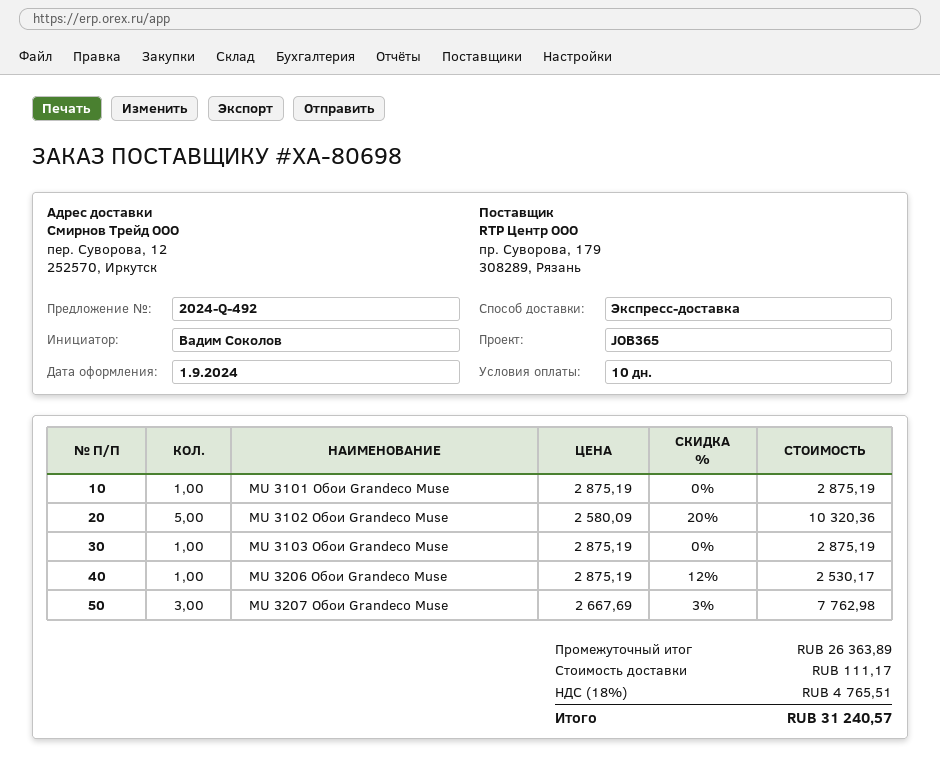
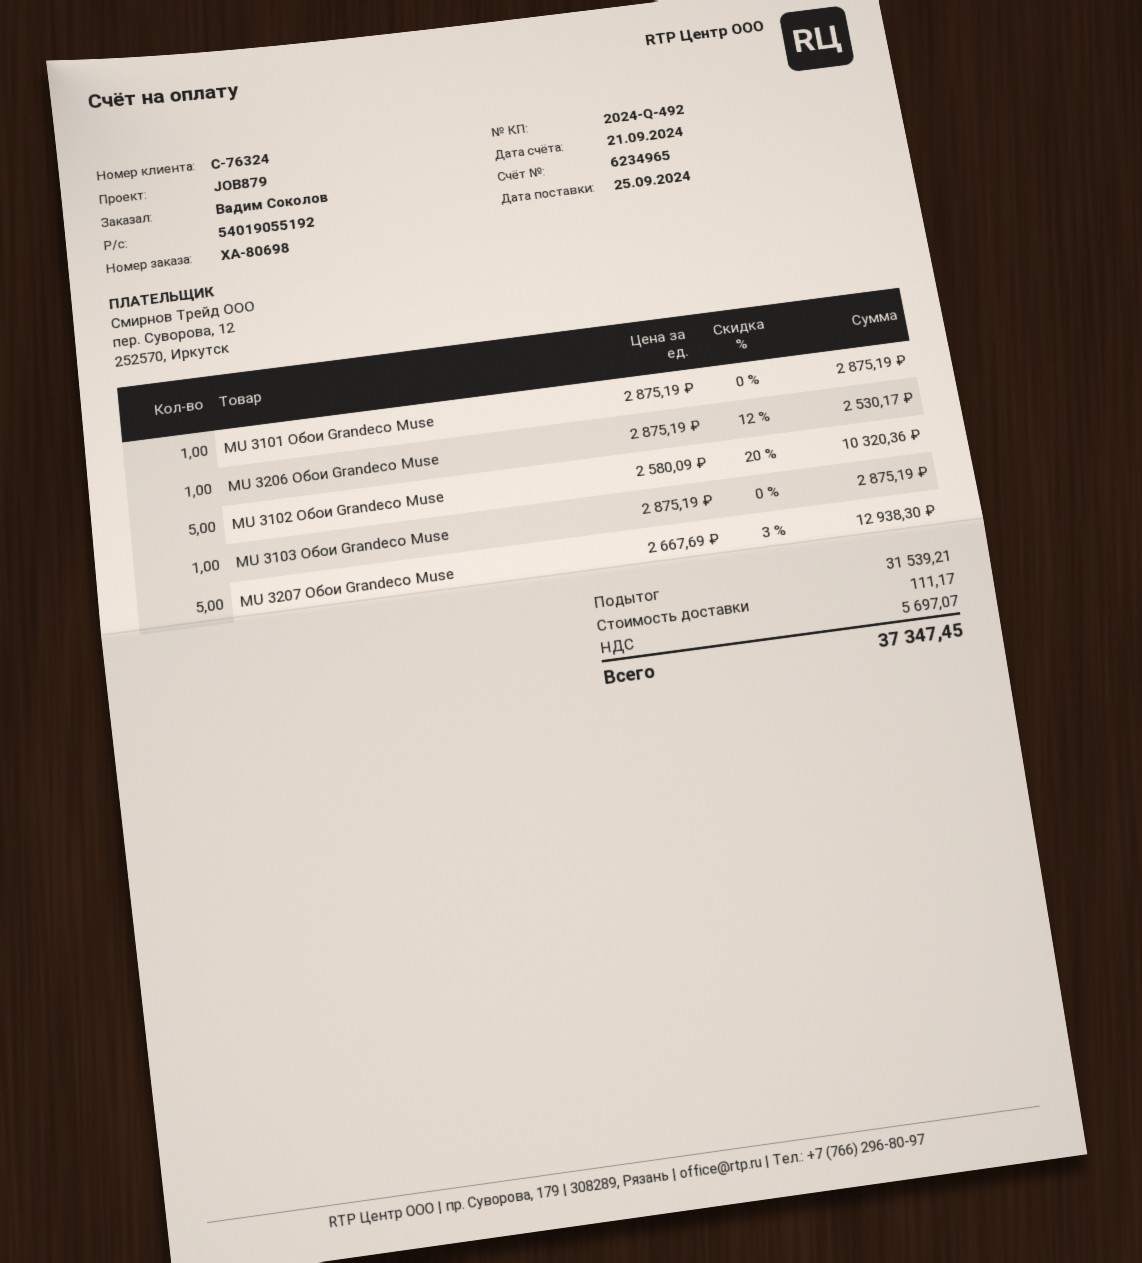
reference: JOB365 -> JOB879
MU 3207 Обои Grandeco Muse: 3 x 2667.69 - 3% = 7762.98 -> 5 x 2667.69 - 3% = 12938.30
subtotal: 26363.89 -> 31539.21
tax: 4765.51 -> 5697.07
total: 31240.57 -> 37347.45

